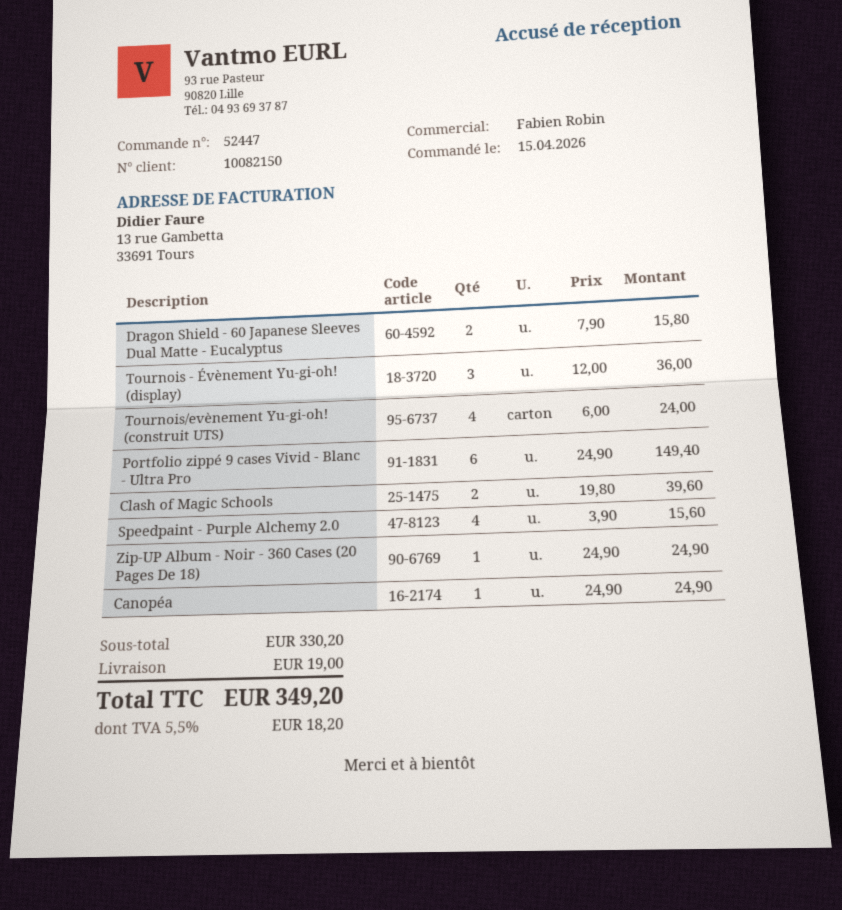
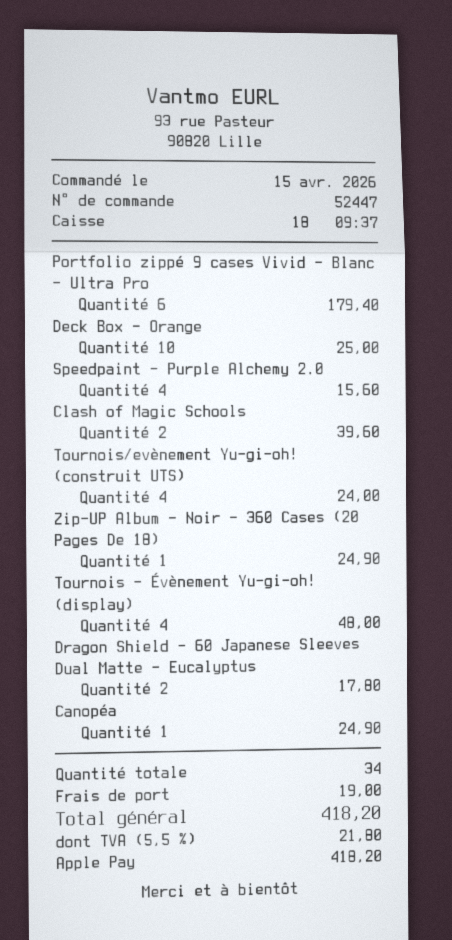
Dragon Shield - 60 Japanese Sleeves Dual Matte - Eucalyptus: 2 for 15.80 -> 2 for 17.80
Tournois - Évènement Yu-gi-oh! (display): 3 for 36.00 -> 4 for 48.00
Portfolio zippé 9 cases Vivid - Blanc - Ultra Pro: 6 for 149.40 -> 6 for 179.40
Deck Box - Orange: none -> 10 for 25.00
tax: 5.5% = 18.20 -> 5.5% = 21.80
total: 349.20 -> 418.20

